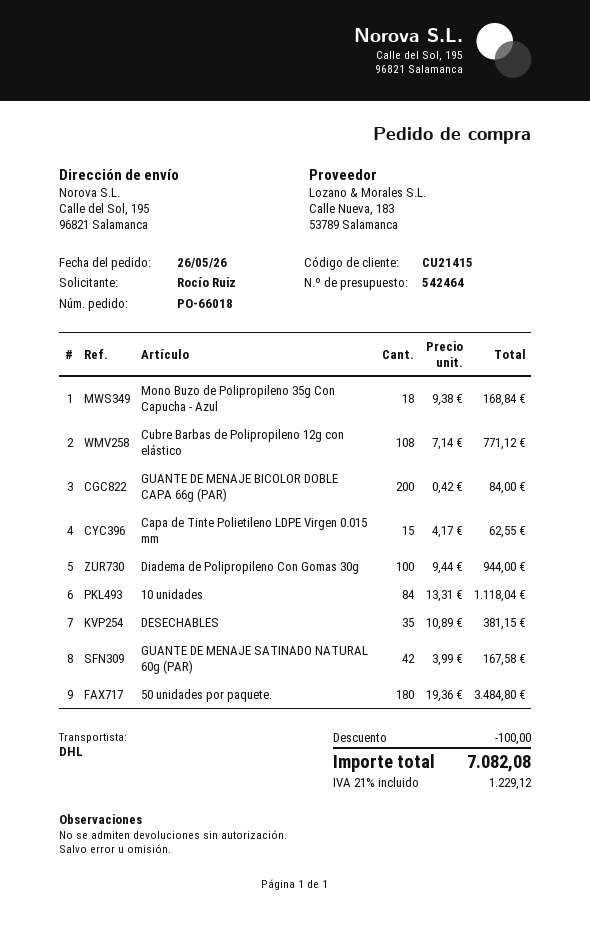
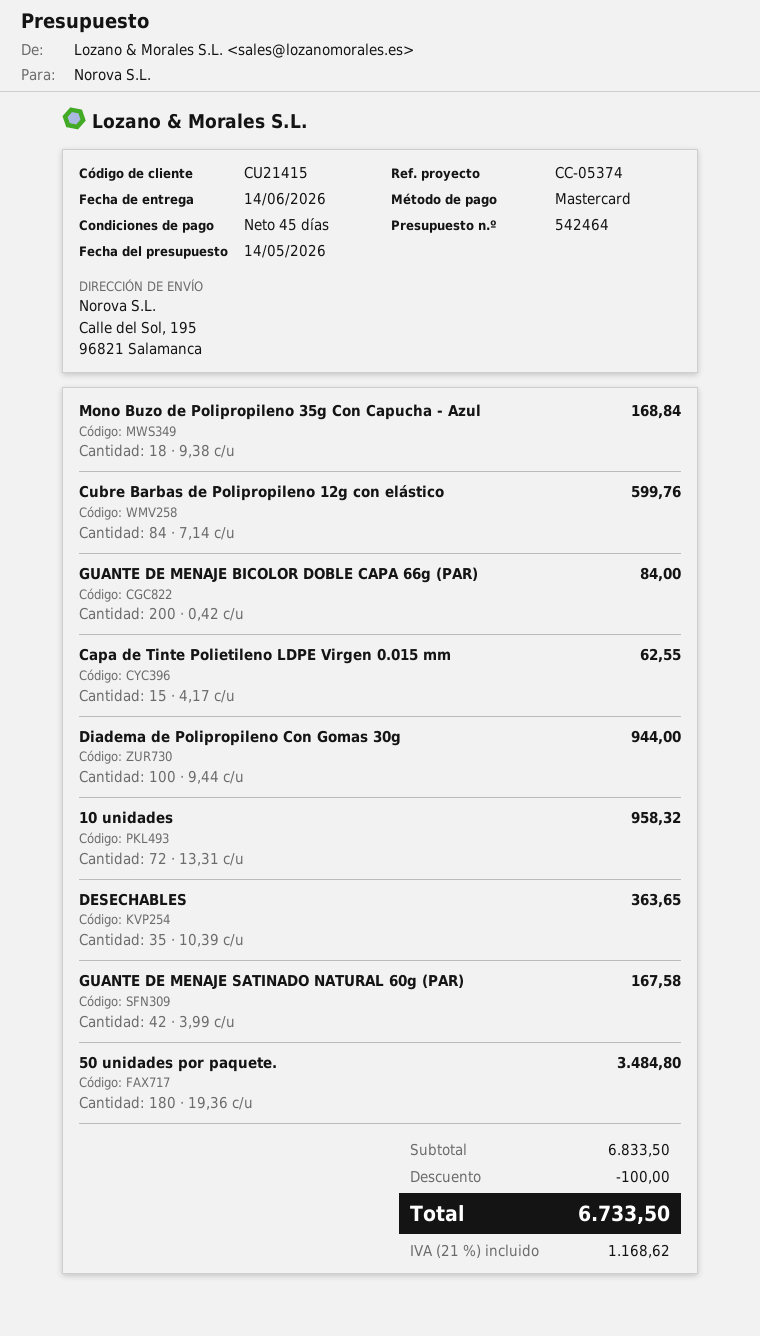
Cubre Barbas de Polipropileno 12g con elástico: 108 x 7.14 = 771.12 -> 84 x 7.14 = 599.76
10 unidades: 84 x 13.31 = 1118.04 -> 72 x 13.31 = 958.32
DESECHABLES: 35 x 10.89 = 381.15 -> 35 x 10.39 = 363.65
tax: 21% = 1229.12 -> 21% = 1168.62
total: 7082.08 -> 6733.50

